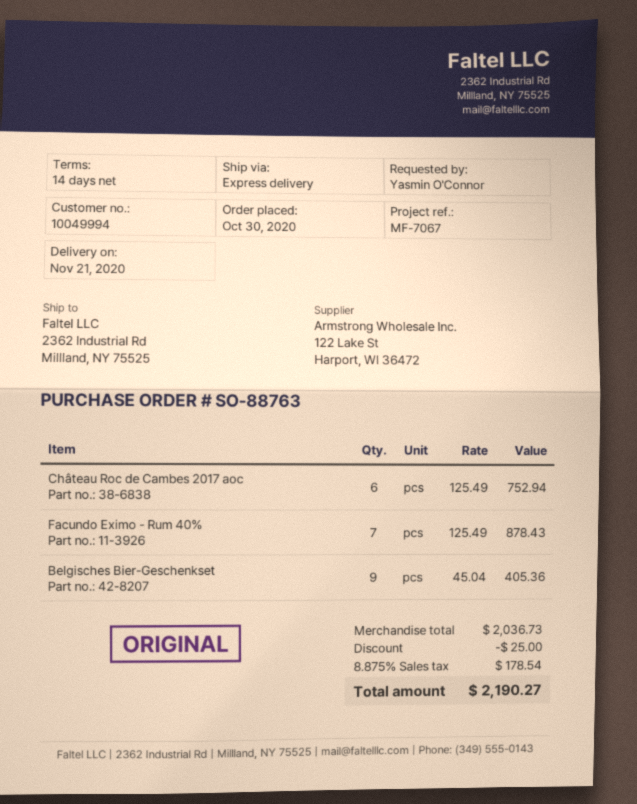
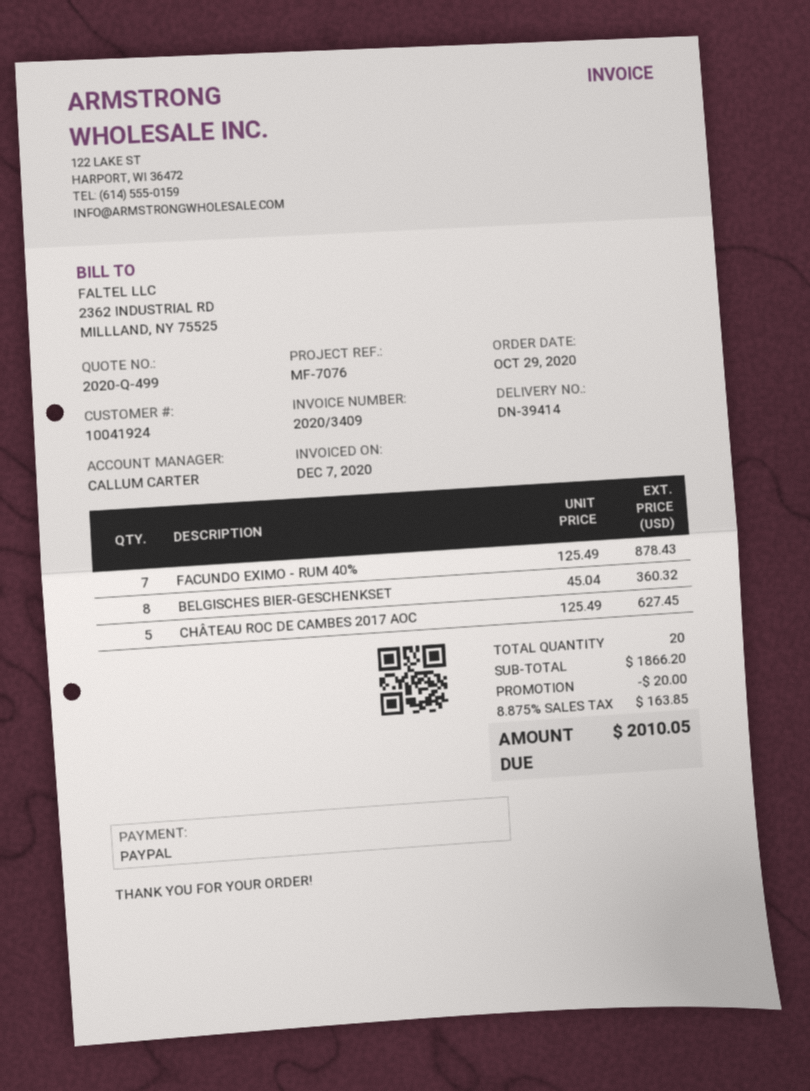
order date: 2020-10-30 -> 2020-10-29
customer number: 10049994 -> 10041924
reference: MF-7067 -> MF-7076
Château Roc de Cambes 2017 aoc: 6 x 125.49 = 752.94 -> 5 x 125.49 = 627.45
Belgisches Bier-Geschenkset: 9 x 45.04 = 405.36 -> 8 x 45.04 = 360.32
subtotal: 2036.73 -> 1866.20
discount: 25.00 -> 20.00
tax: 8.875% = 178.54 -> 8.875% = 163.85
total: 2190.27 -> 2010.05

